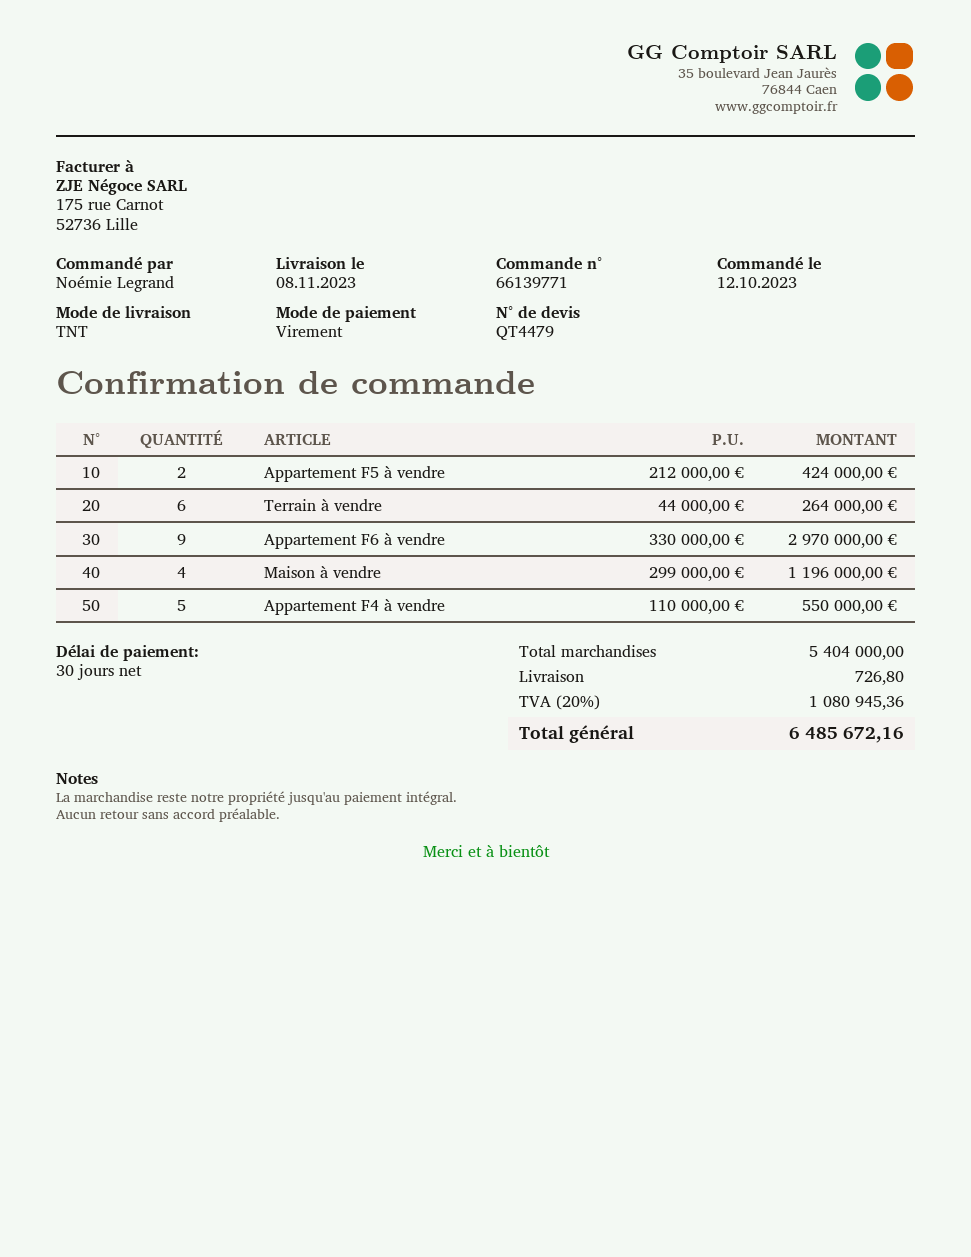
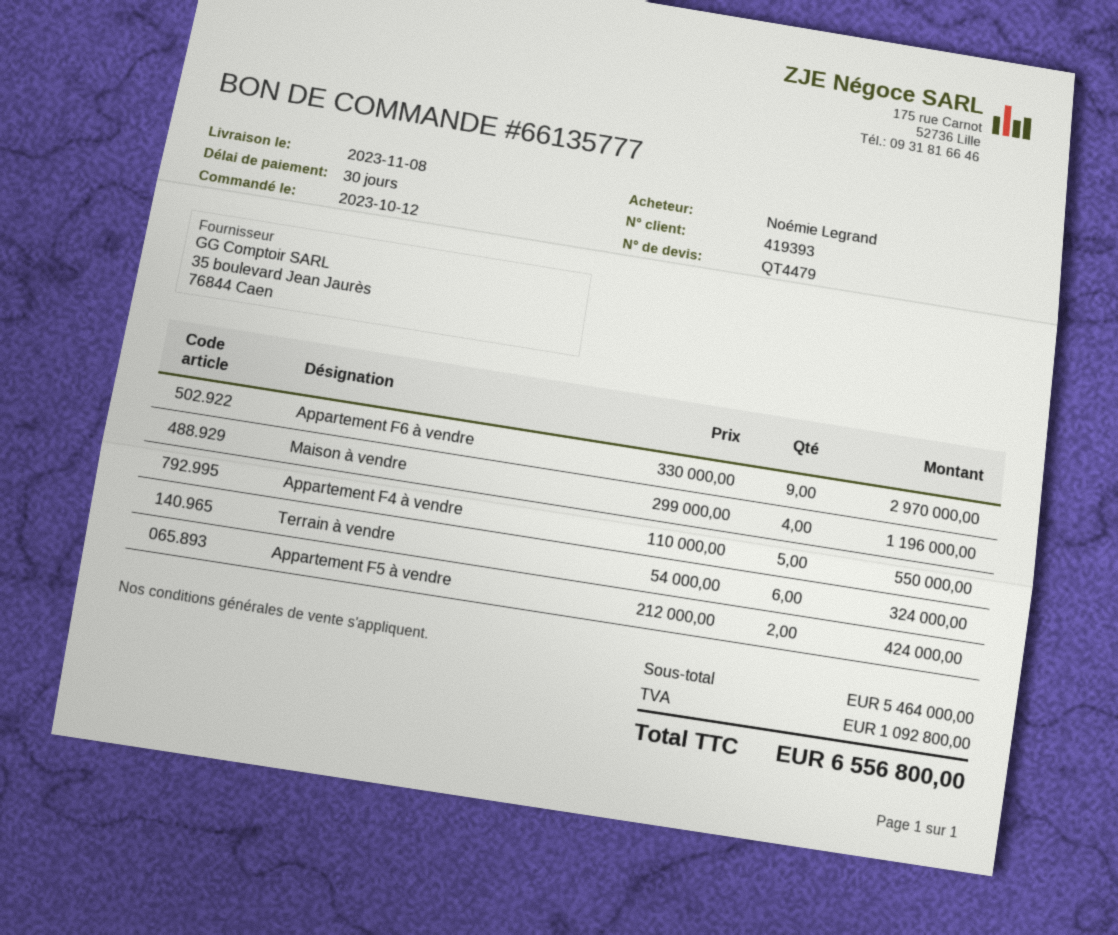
order number: 66139771 -> 66135777
Terrain à vendre: 6 x 44000.00 = 264000.00 -> 6 x 54000.00 = 324000.00
subtotal: 5404000.00 -> 5464000.00
shipping: 726.80 -> none
tax: 1080945.36 -> 1092800.00
total: 6485672.16 -> 6556800.00

